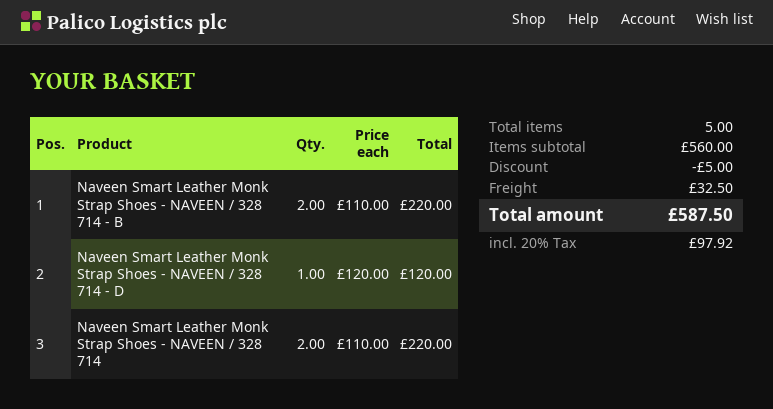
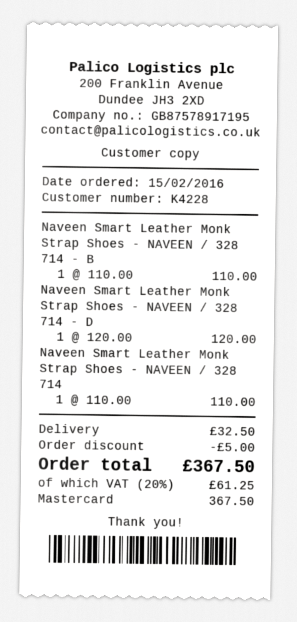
Naveen Smart Leather Monk Strap Shoes - NAVEEN / 328 714 - B: 2 x 110.00 = 220.00 -> 1 x 110.00 = 110.00
Naveen Smart Leather Monk Strap Shoes - NAVEEN / 328 714: 2 x 110.00 = 220.00 -> 1 x 110.00 = 110.00
tax: 20% = 97.92 -> 20% = 61.25
total: 587.50 -> 367.50

